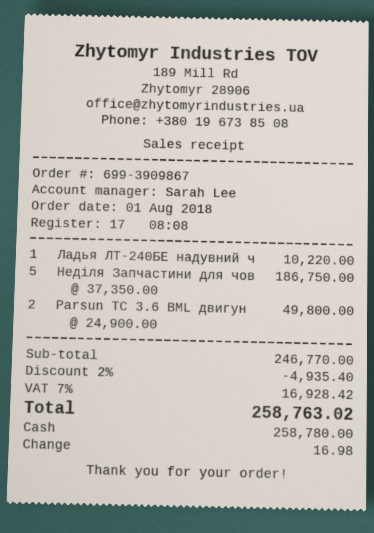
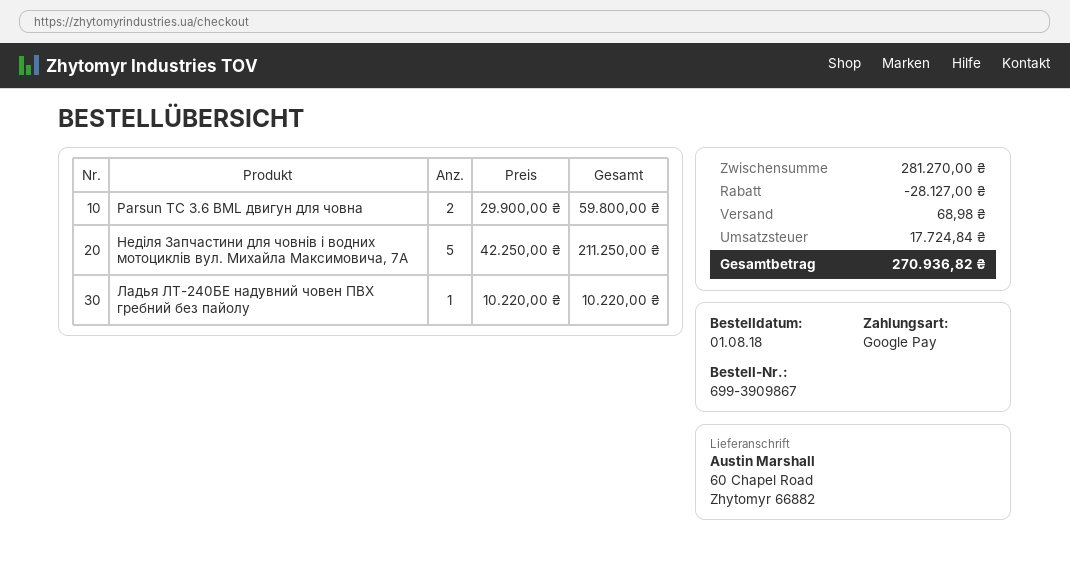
payment method: cash -> Google Pay
Неділя Запчастини для чов: 5 x 37350.00 = 186750.00 -> 5 x 42250.00 = 211250.00
Parsun TC 3.6 BML двигун: 2 x 24900.00 = 49800.00 -> 2 x 29900.00 = 59800.00
subtotal: 246770.00 -> 281270.00
discount: 4935.40 -> 28127.00
shipping: none -> 68.98
tax: 16928.42 -> 17724.84
total: 258763.02 -> 270936.82

